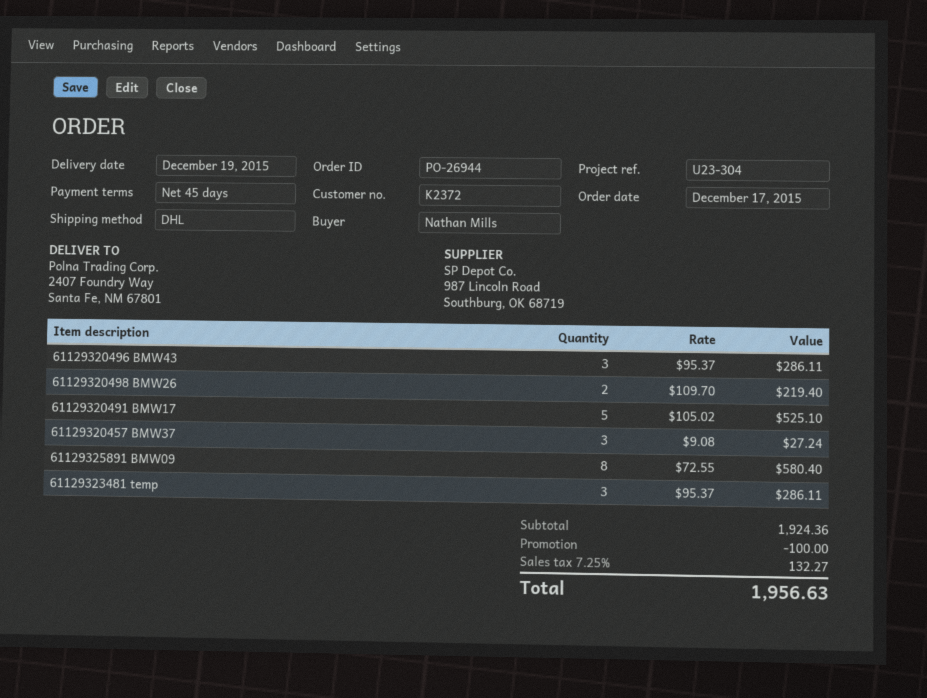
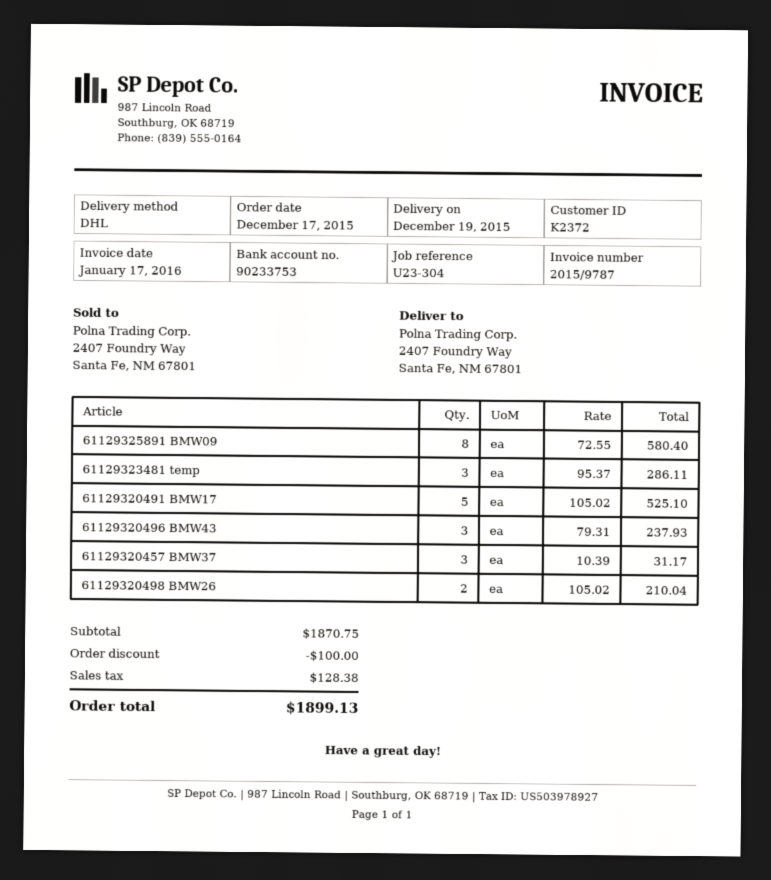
61129320496 BMW43: 3 x 95.37 = 286.11 -> 3 x 79.31 = 237.93
61129320498 BMW26: 2 x 109.70 = 219.40 -> 2 x 105.02 = 210.04
61129320457 BMW37: 3 x 9.08 = 27.24 -> 3 x 10.39 = 31.17
subtotal: 1924.36 -> 1870.75
tax: 132.27 -> 128.38
total: 1956.63 -> 1899.13

